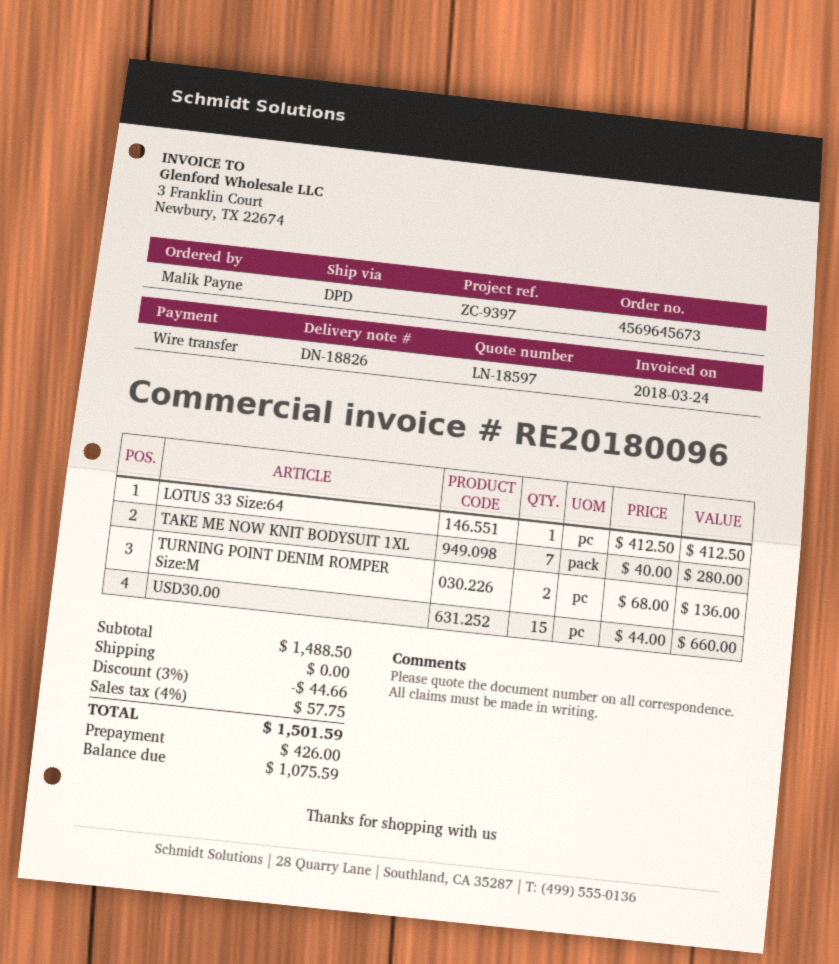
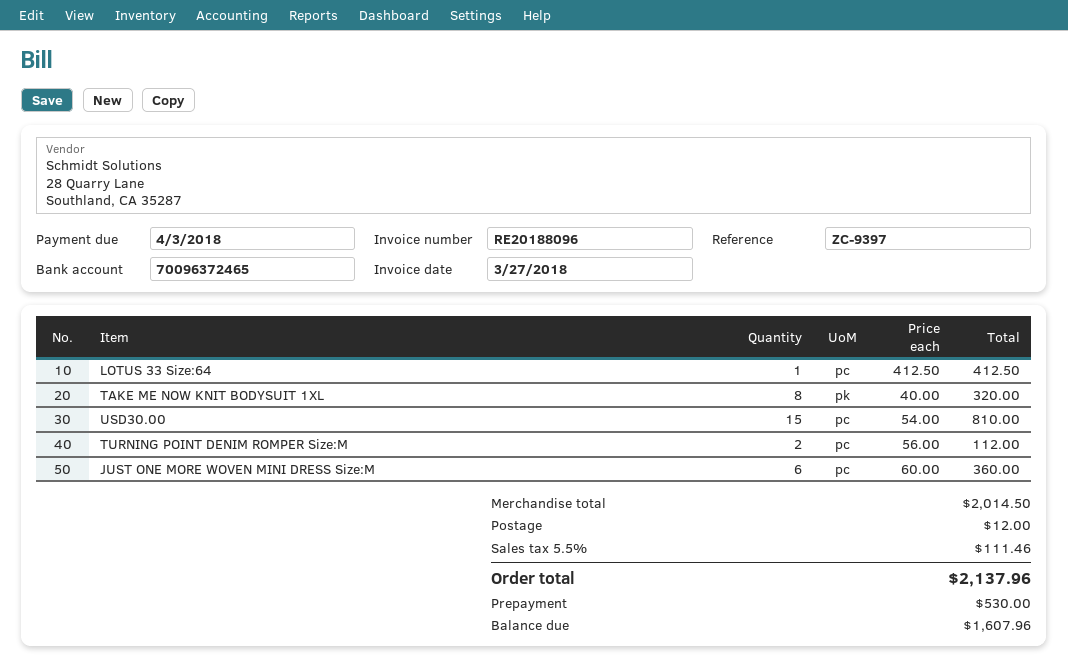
invoice number: RE20180096 -> RE20188096
invoice date: 2018-03-24 -> 2018-03-27
TAKE ME NOW KNIT BODYSUIT 1XL: 7 x 40.00 = 280.00 -> 8 x 40.00 = 320.00
TURNING POINT DENIM ROMPER Size:M: 2 x 68.00 = 136.00 -> 2 x 56.00 = 112.00
USD30.00: 15 x 44.00 = 660.00 -> 15 x 54.00 = 810.00
JUST ONE MORE WOVEN MINI DRESS Size:M: none -> 6 x 60.00 = 360.00
subtotal: 1488.50 -> 2014.50
discount: 3% = 44.66 -> none
shipping: 0.00 -> 12.00
tax: 4% = 57.75 -> 5.5% = 111.46
total: 1501.59 -> 2137.96
deposit: 426.00 -> 530.00
balance: 1075.59 -> 1607.96

